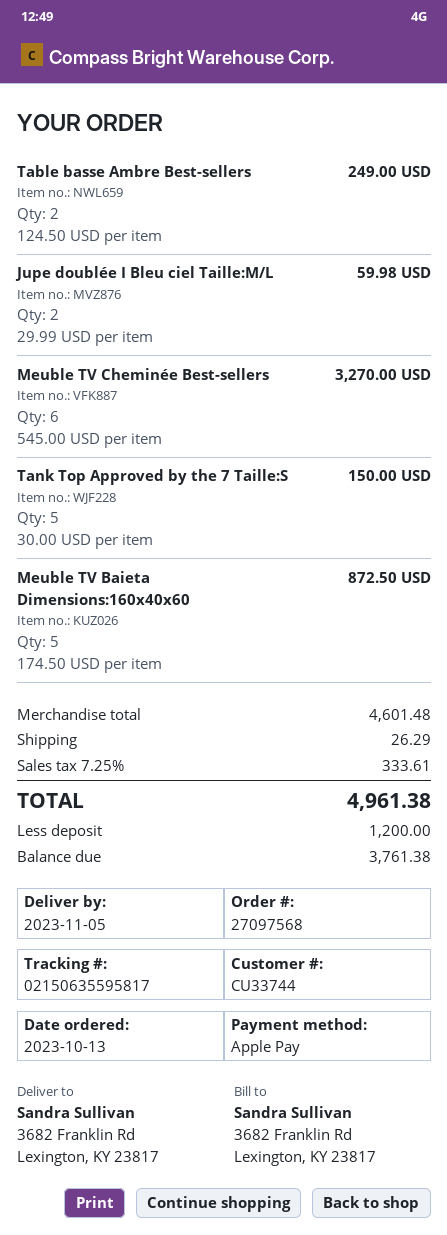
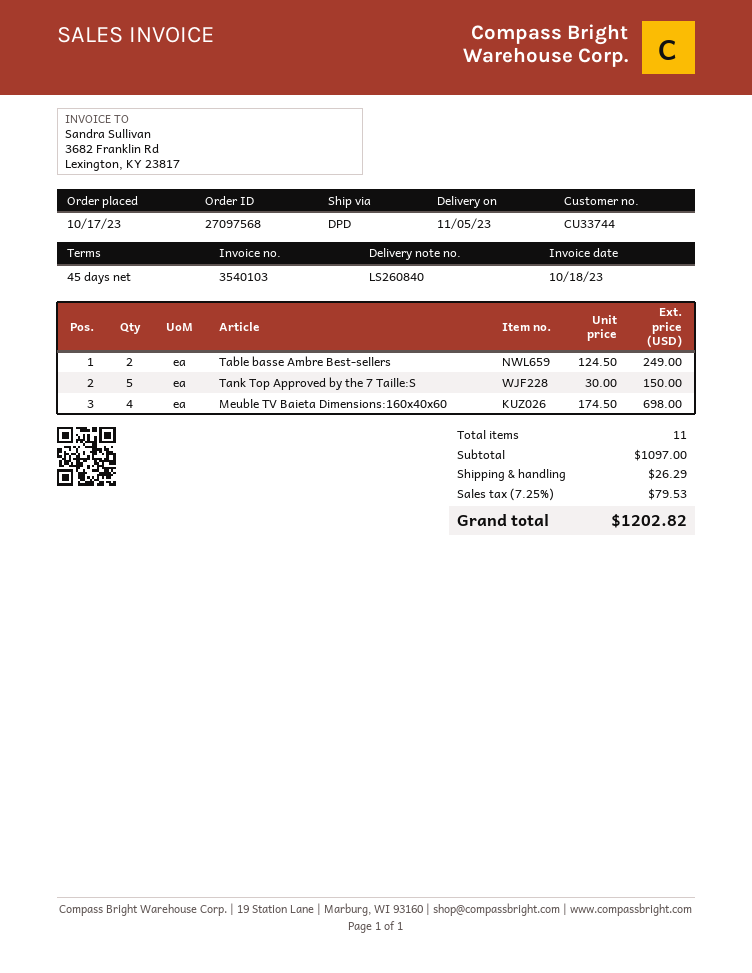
order date: 2023-10-13 -> 2023-10-17
Jupe doublée I Bleu ciel Taille:M/L: 2 x 29.99 = 59.98 -> none
Meuble TV Cheminée Best-sellers: 6 x 545.00 = 3270.00 -> none
Meuble TV Baieta Dimensions:160x40x60: 5 x 174.50 = 872.50 -> 4 x 174.50 = 698.00
subtotal: 4601.48 -> 1097.00
tax: 7.25% = 333.61 -> 7.25% = 79.53
total: 4961.38 -> 1202.82

